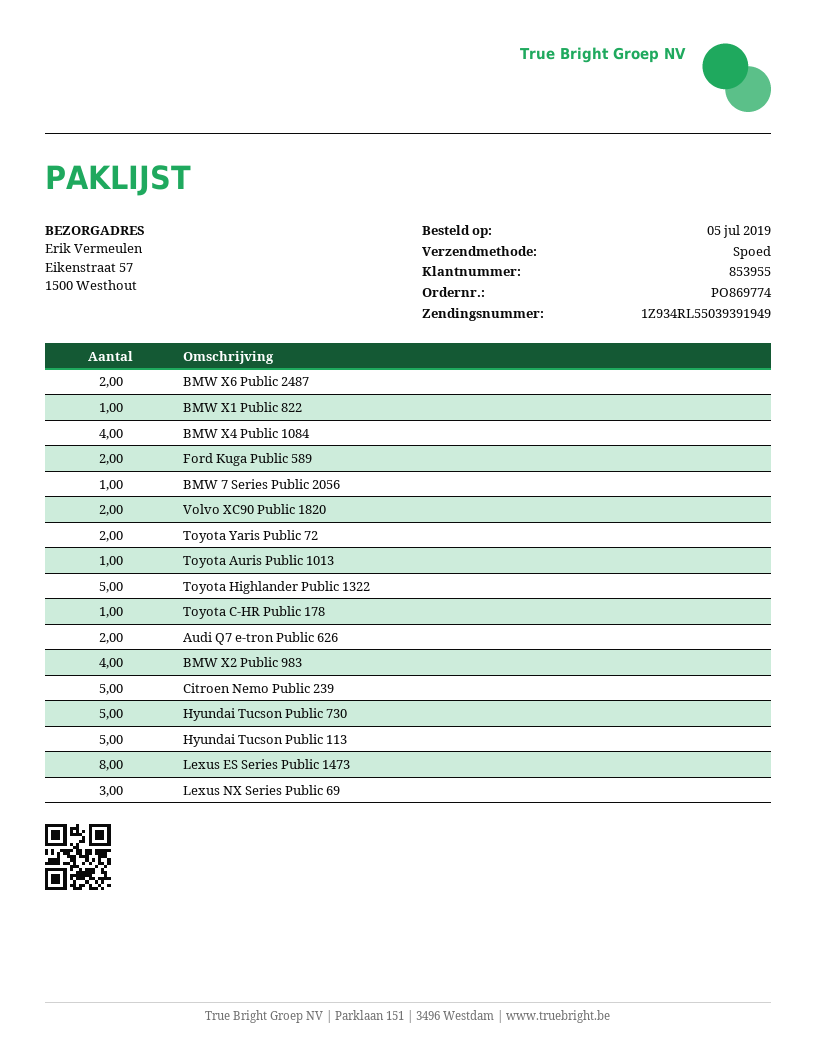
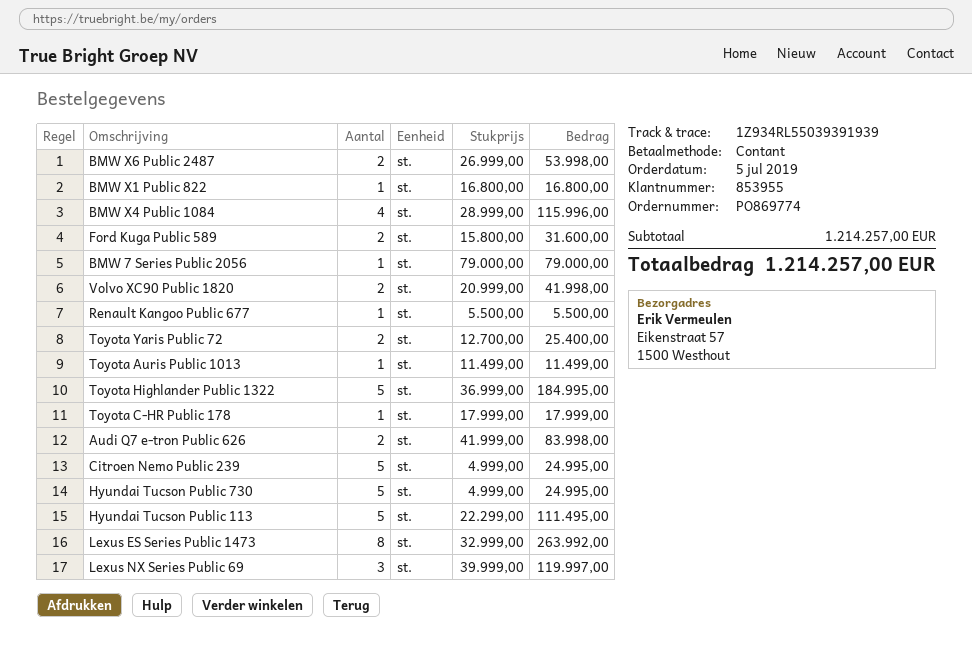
tracking number: 1Z934RL55039391949 -> 1Z934RL55039391939
BMW X2 Public 983: 4 -> none
Renault Kangoo Public 677: none -> 1

